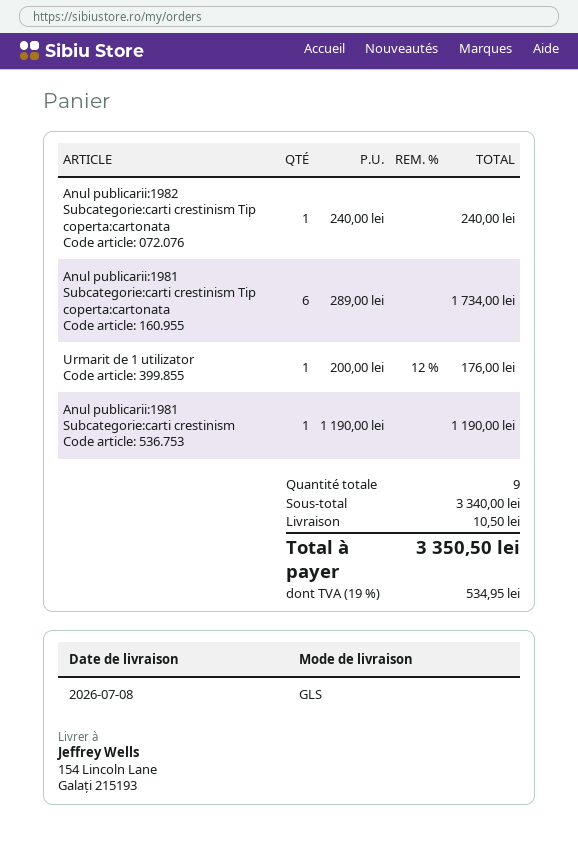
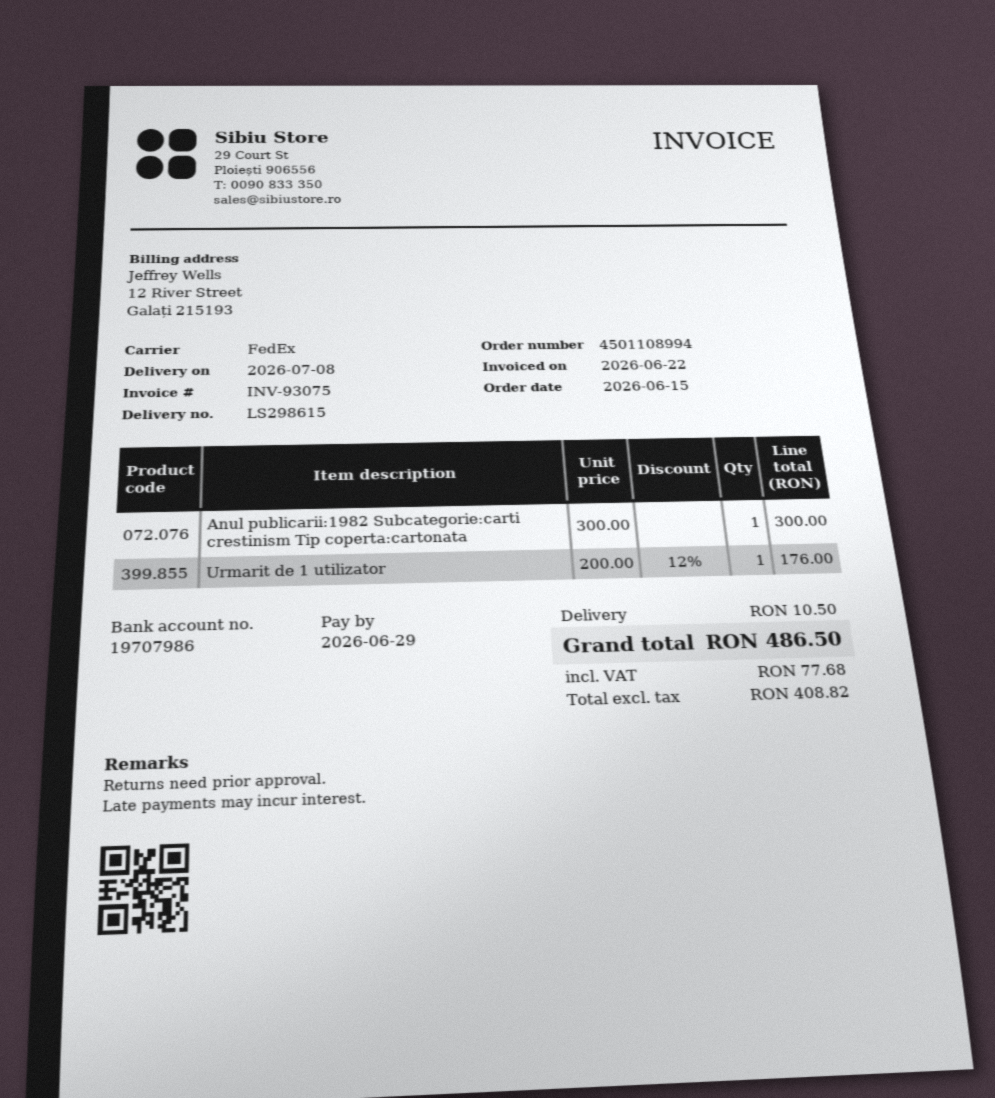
shipping method: GLS -> FedEx
Anul publicarii:1982 Subcategorie:carti crestinism Tip coperta:cartonata: 1 x 240.00 = 240.00 -> 1 x 300.00 = 300.00
Anul publicarii:1981 Subcategorie:carti crestinism Tip coperta:cartonata: 6 x 289.00 = 1734.00 -> none
Anul publicarii:1981 Subcategorie:carti crestinism: 1 x 1190.00 = 1190.00 -> none
tax: 534.95 -> 77.68
total: 3350.50 -> 486.50

